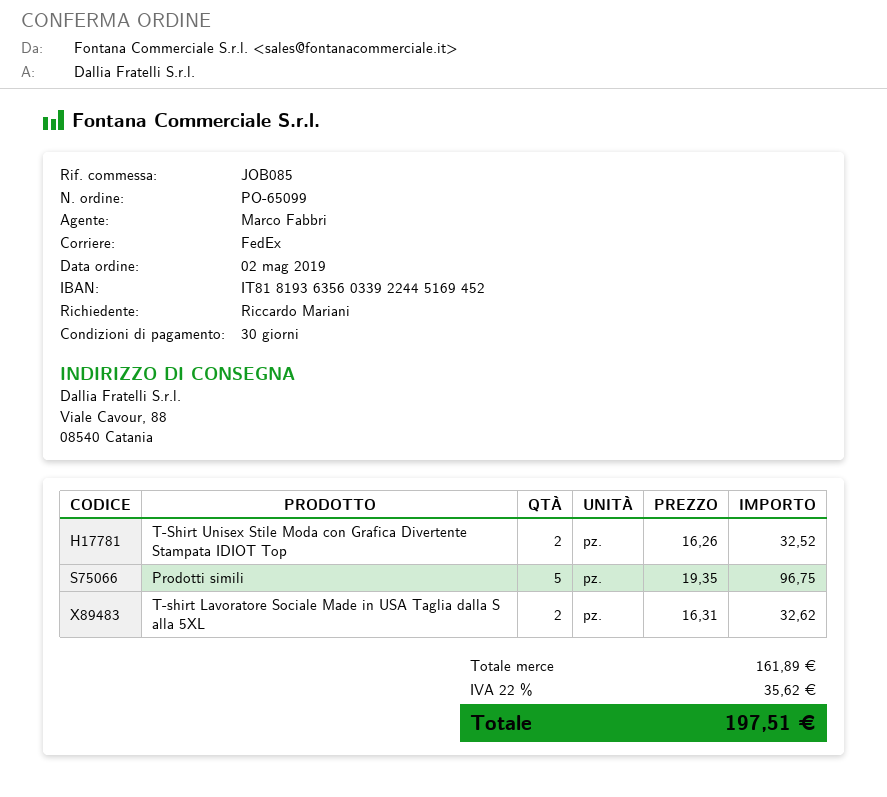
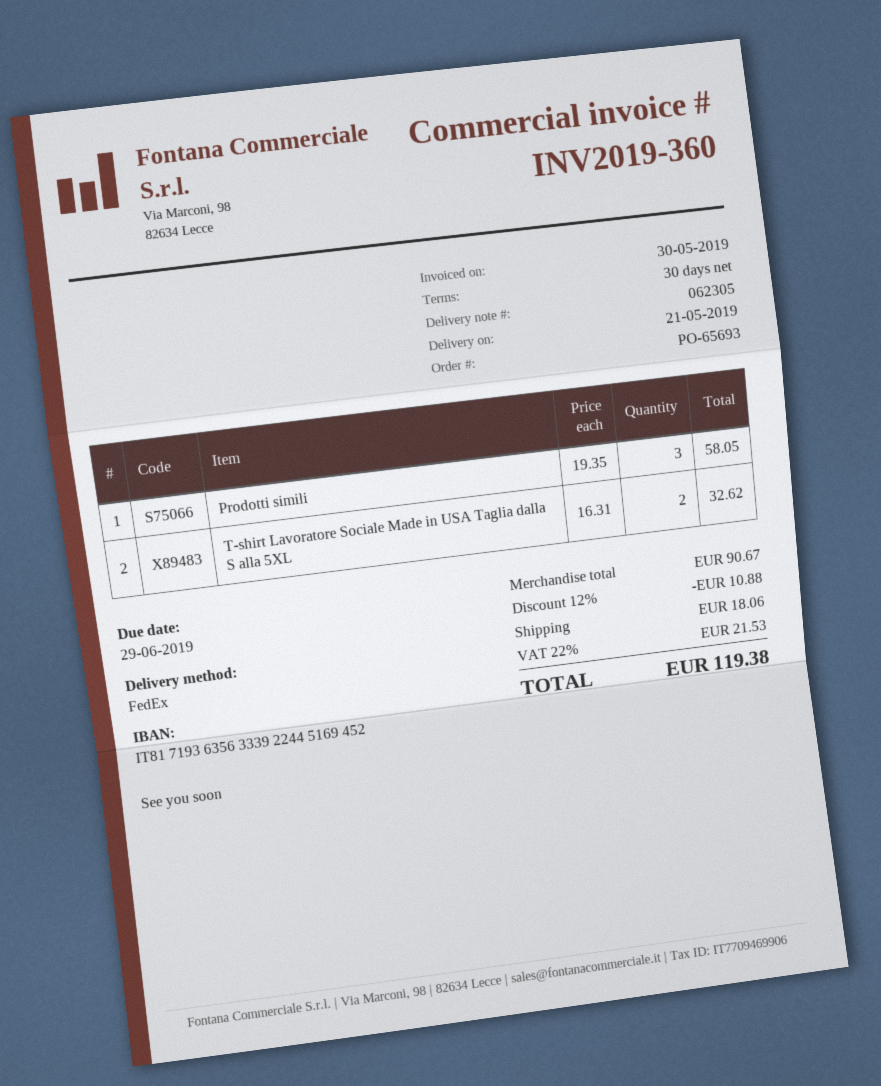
order number: PO-65099 -> PO-65693
bank account: IT8181936356033922445169452 -> IT8171936356333922445169452
T-Shirt Unisex Stile Moda con Grafica Divertente Stampata IDIOT Top: 2 x 16.26 = 32.52 -> none
Prodotti simili: 5 x 19.35 = 96.75 -> 3 x 19.35 = 58.05
subtotal: 161.89 -> 90.67
discount: none -> 12% = 10.88
shipping: none -> 18.06
tax: 22% = 35.62 -> 22% = 21.53
total: 197.51 -> 119.38

